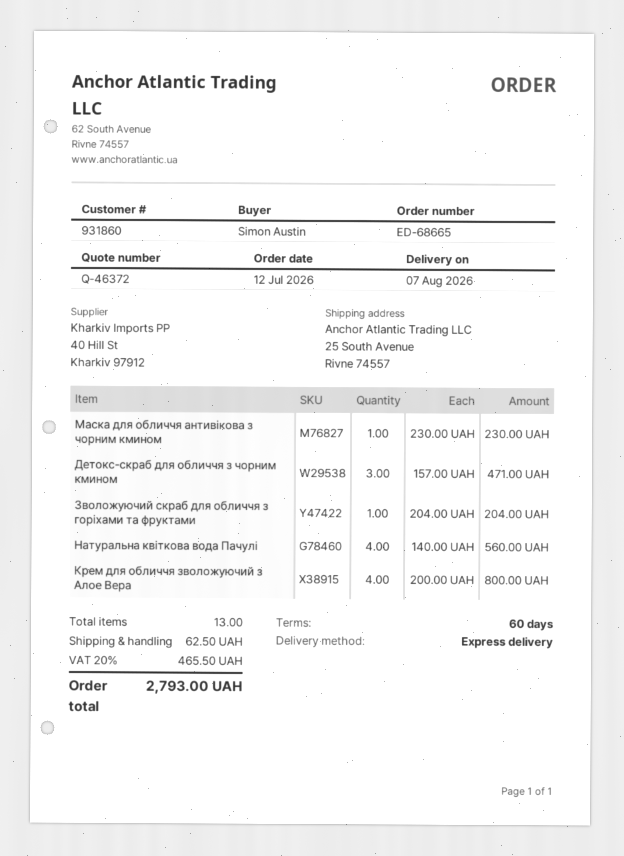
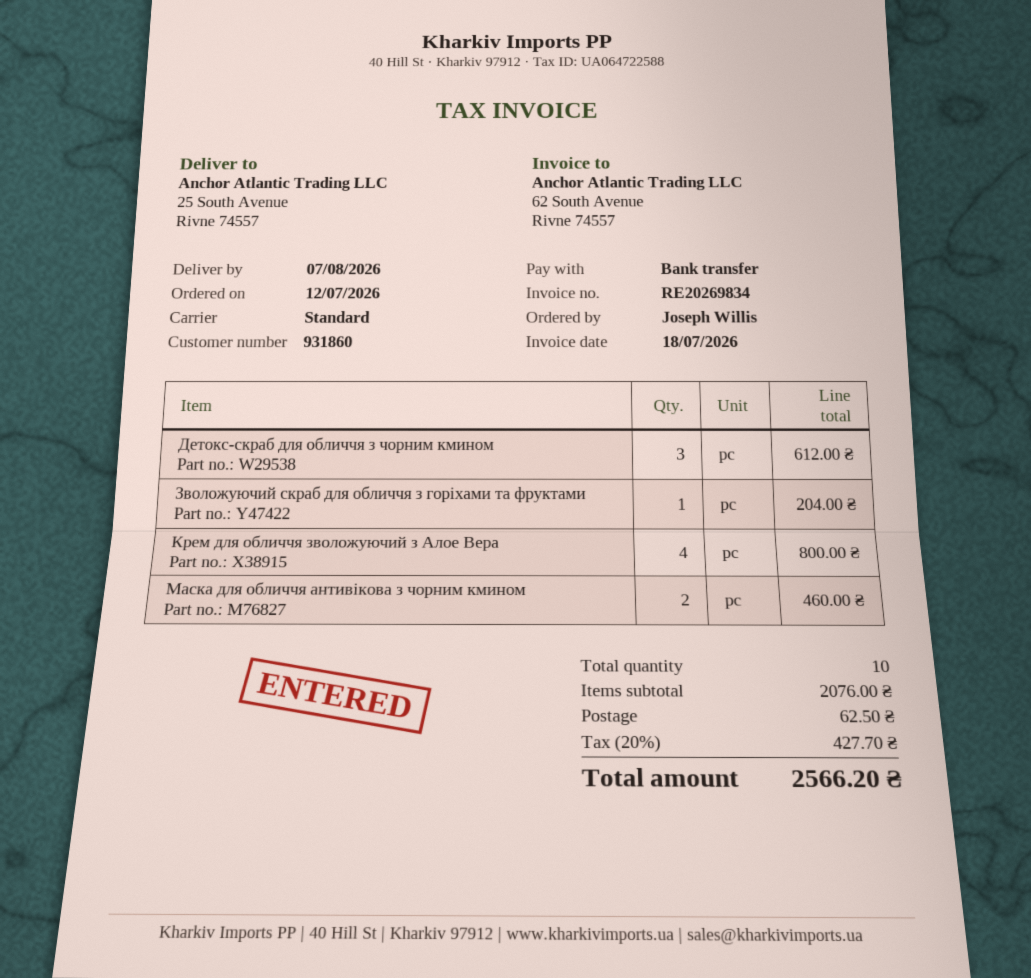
ordered by: Simon Austin -> Joseph Willis
shipping method: express -> standard
Маска для обличчя антивікова з чорним кмином: 1 for 230.00 -> 2 for 460.00
Детокс-скраб для обличчя з чорним кмином: 3 for 471.00 -> 3 for 612.00
Натуральна квіткова вода Пачулі: 4 for 560.00 -> none
total quantity: 13 -> 10
tax: 20% = 465.50 -> 20% = 427.70
total: 2793.00 -> 2566.20

